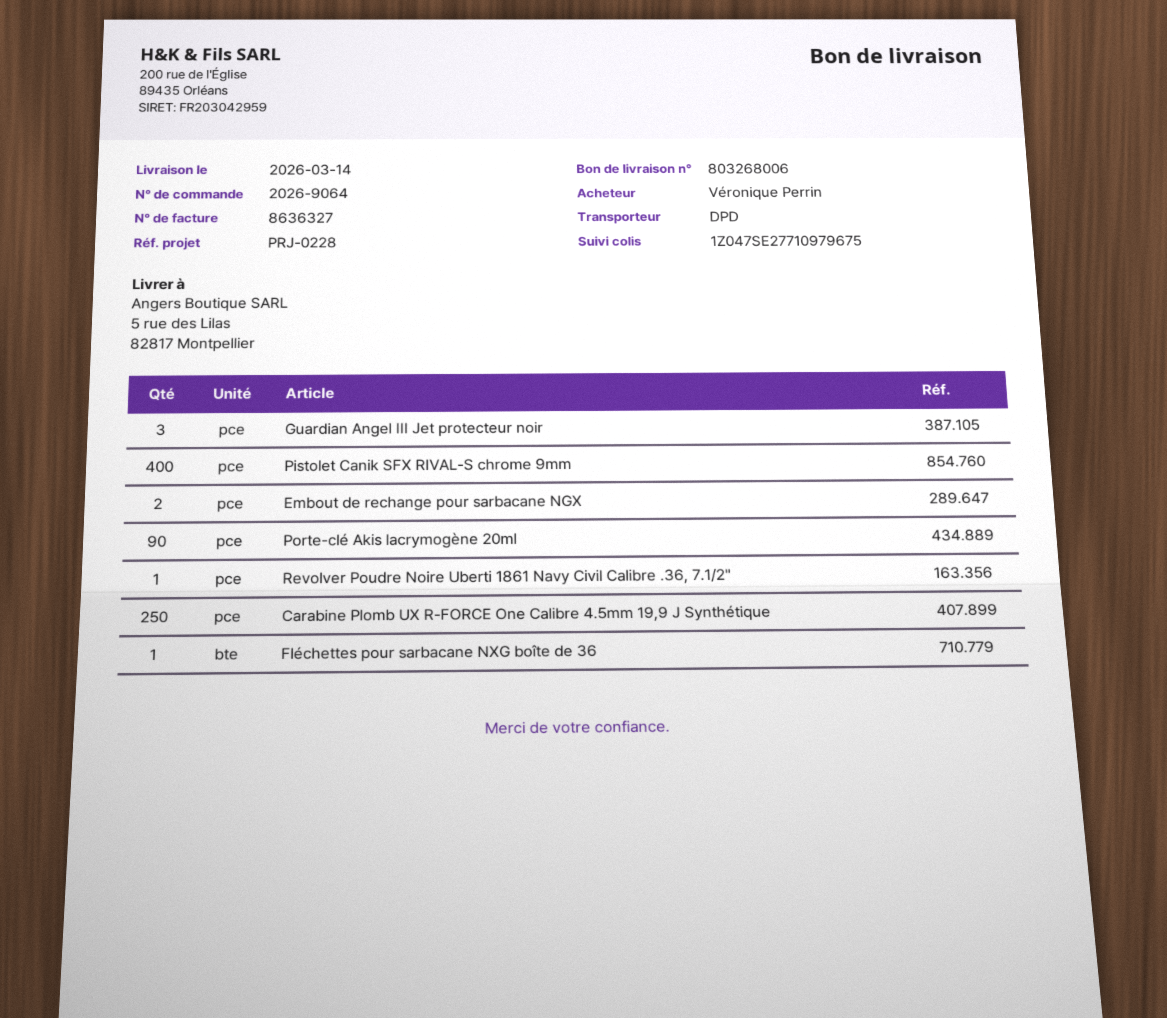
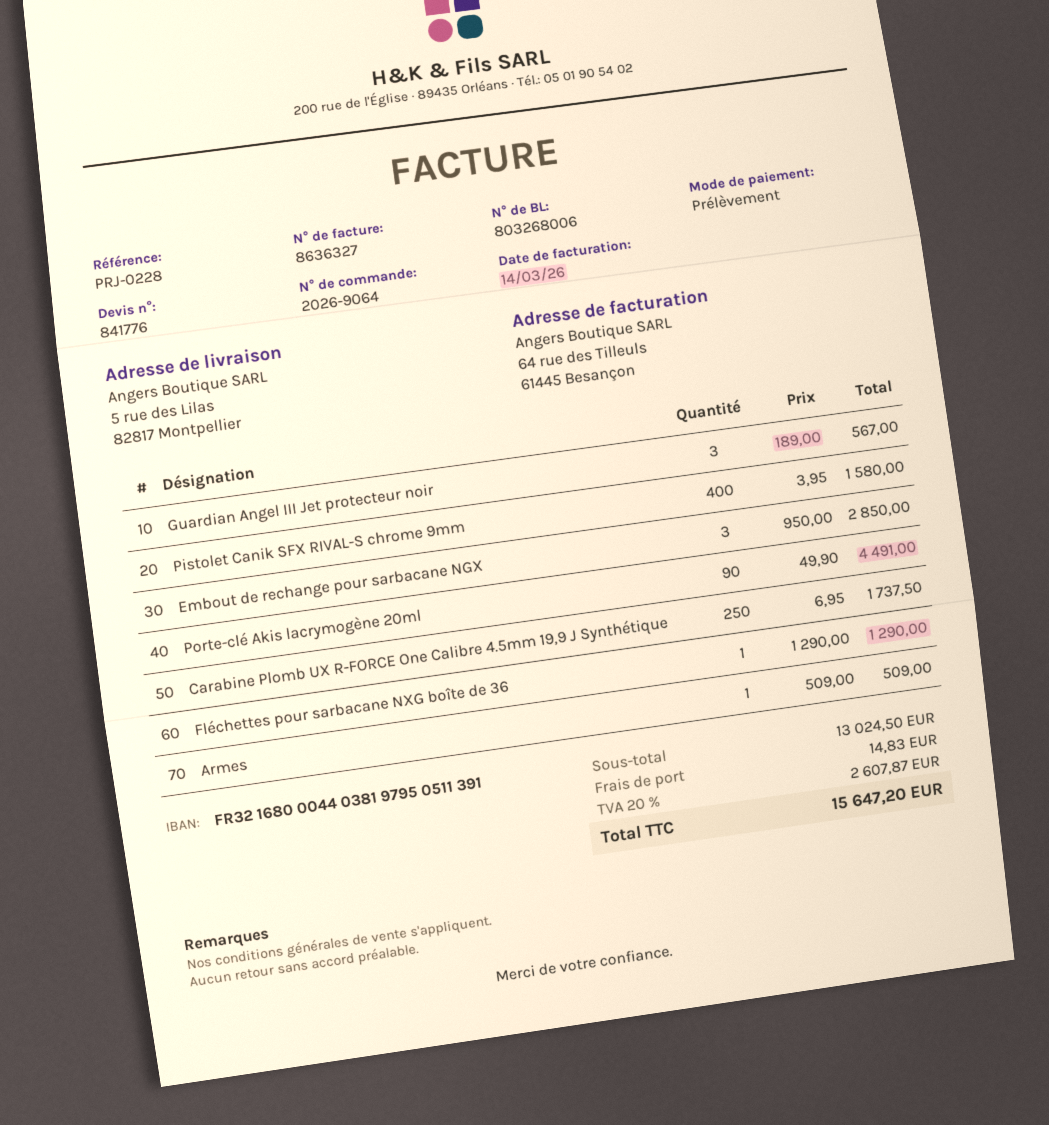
Embout de rechange pour sarbacane NGX: 2 -> 3
Revolver Poudre Noire Uberti 1861 Navy Civil Calibre .36, 7.1/2": 1 -> none
Armes: none -> 1

